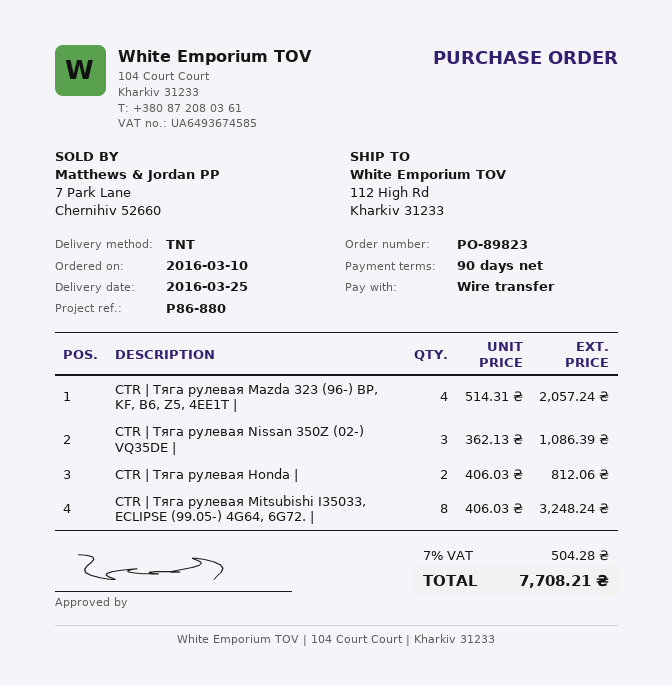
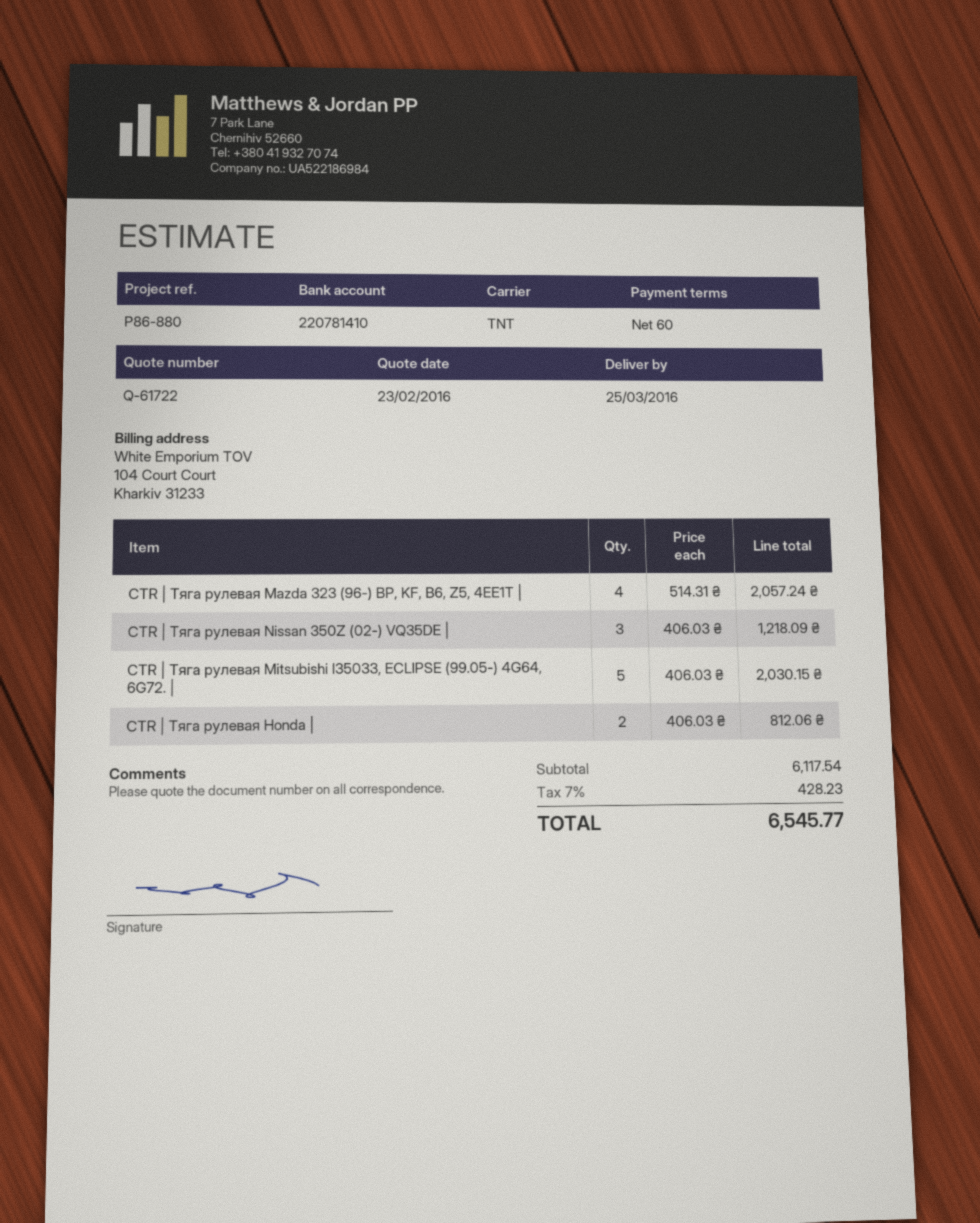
payment terms: 90 days -> 60 days
CTR | Тяга рулевая Nissan 350Z (02-) VQ35DE |: 3 x 362.13 = 1086.39 -> 3 x 406.03 = 1218.09
CTR | Тяга рулевая Mitsubishi I35033, ECLIPSE (99.05-) 4G64, 6G72. |: 8 x 406.03 = 3248.24 -> 5 x 406.03 = 2030.15
tax: 7% = 504.28 -> 7% = 428.23
total: 7708.21 -> 6545.77

